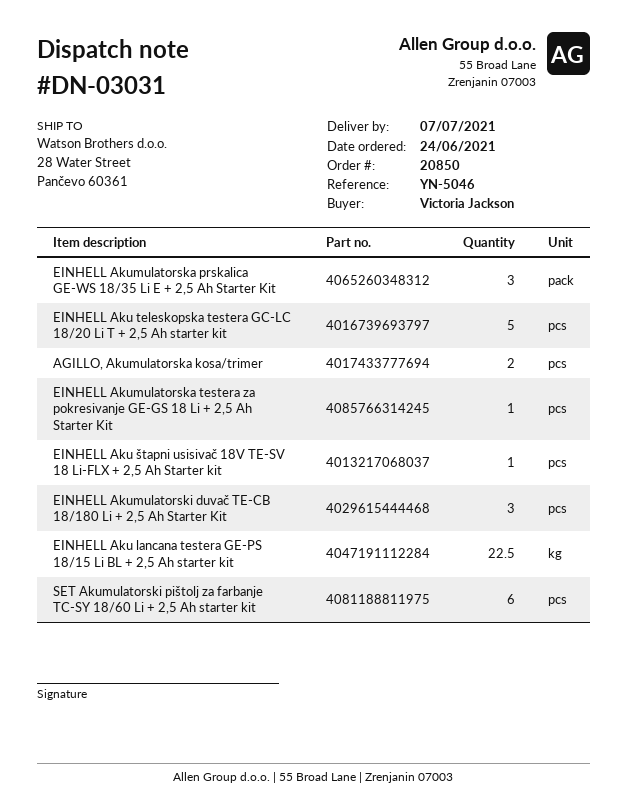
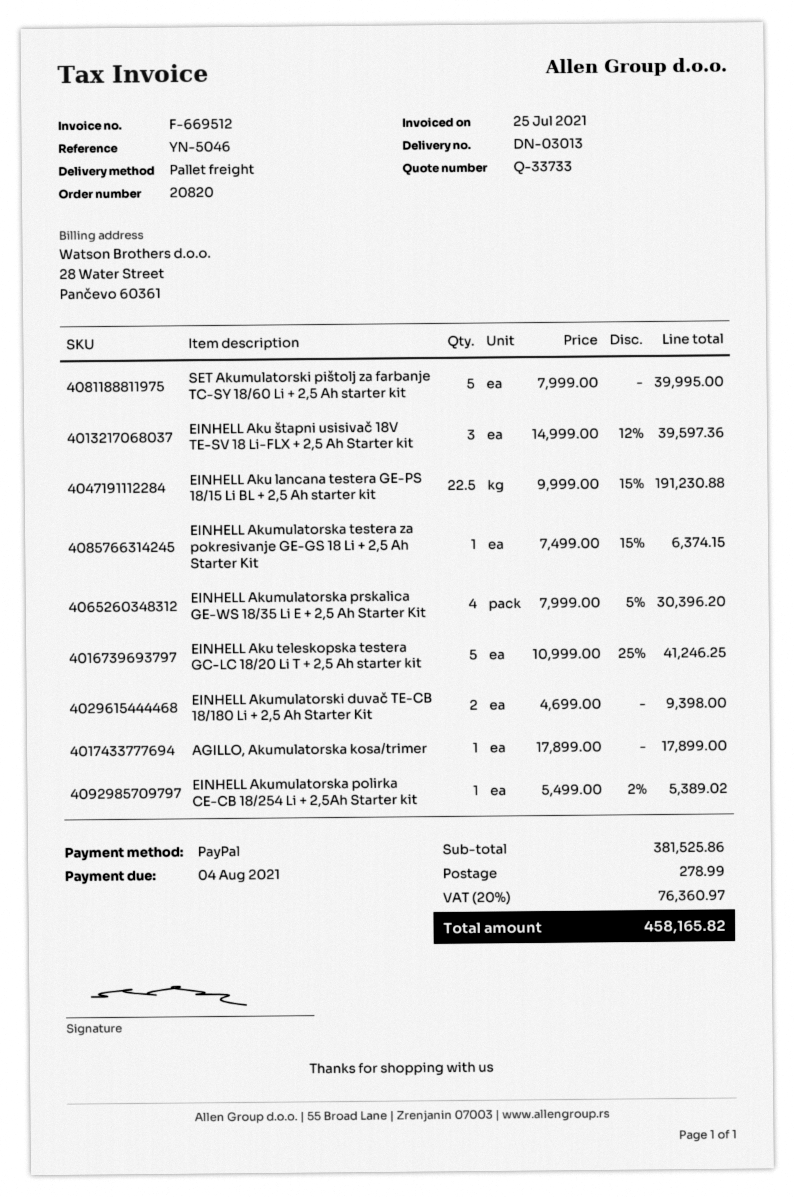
order number: 20850 -> 20820
delivery note number: DN-03031 -> DN-03013
EINHELL Akumulatorska prskalica GE-WS 18/35 Li E + 2,5 Ah Starter Kit: 3 -> 4
AGILLO, Akumulatorska kosa/trimer: 2 -> 1
EINHELL Aku štapni usisivač 18V TE-SV 18 Li-FLX + 2,5 Ah Starter kit: 1 -> 3
EINHELL Akumulatorski duvač TE-CB 18/180 Li + 2,5 Ah Starter Kit: 3 -> 2
SET Akumulatorski pištolj za farbanje TC-SY 18/60 Li + 2,5 Ah starter kit: 6 -> 5
EINHELL Akumulatorska polirka CE-CB 18/254 Li + 2,5Ah Starter kit: none -> 1

